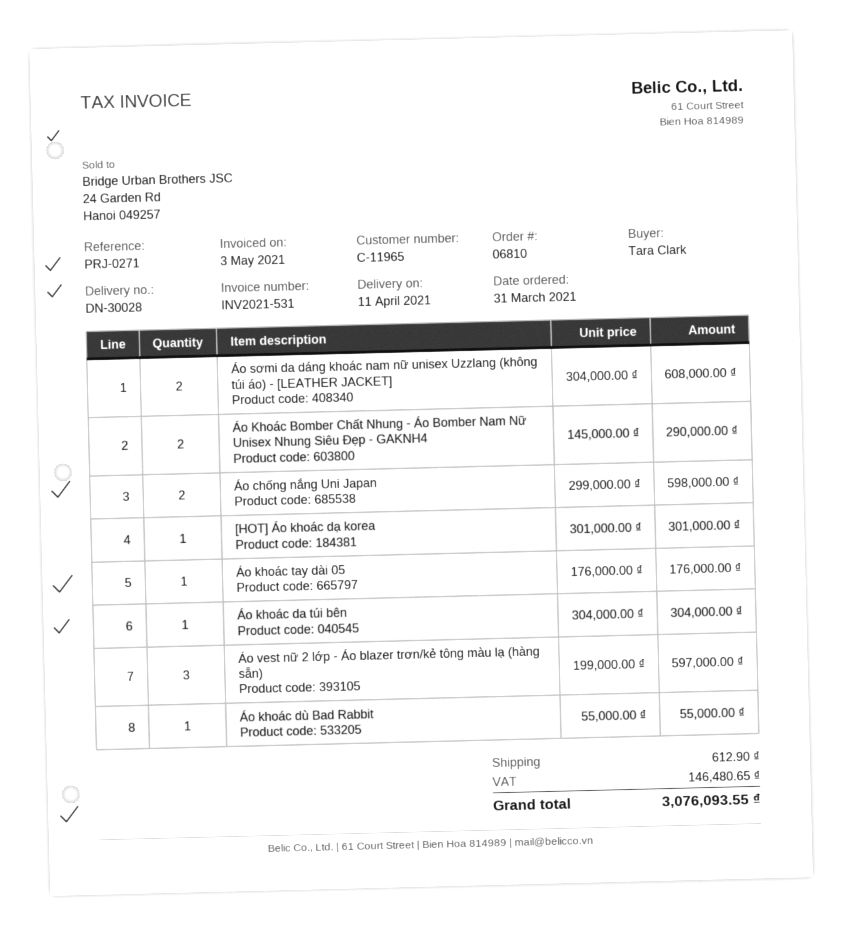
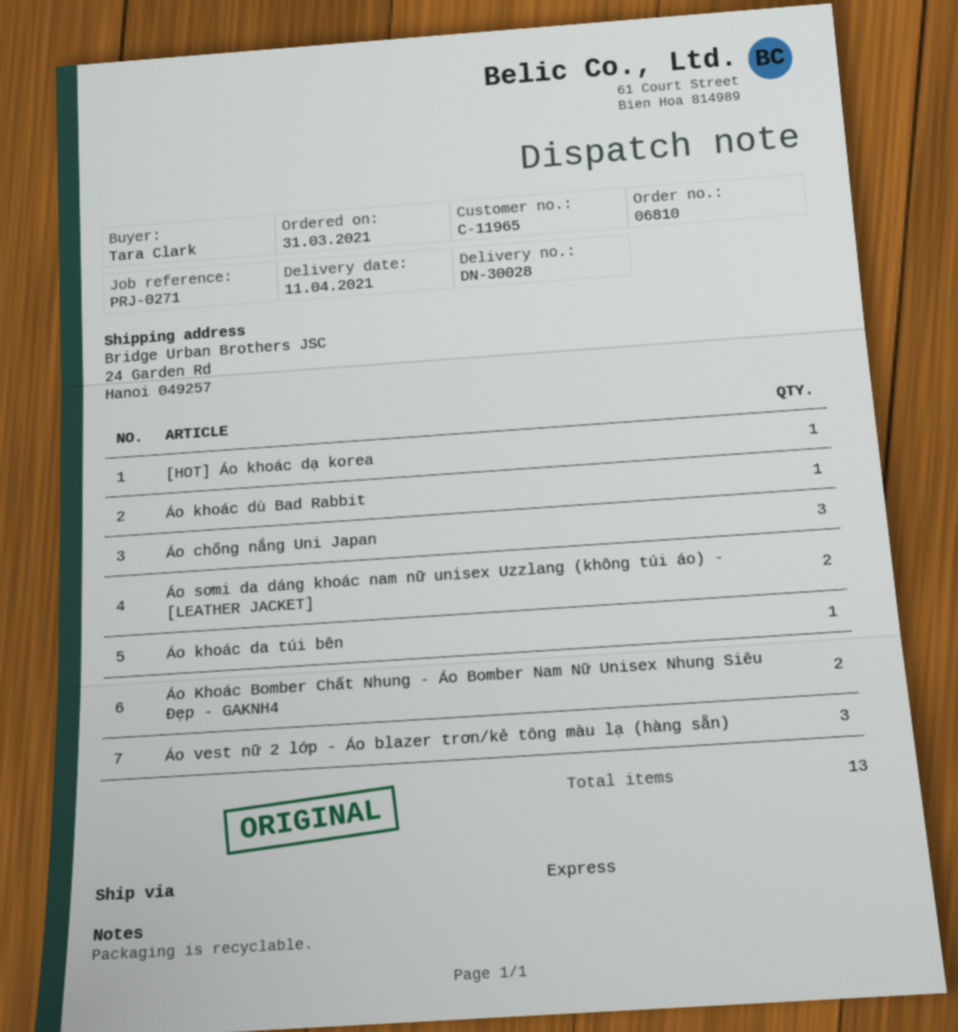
Áo chống nắng Uni Japan: 2 -> 3
Áo khoác tay dài 05: 1 -> none

